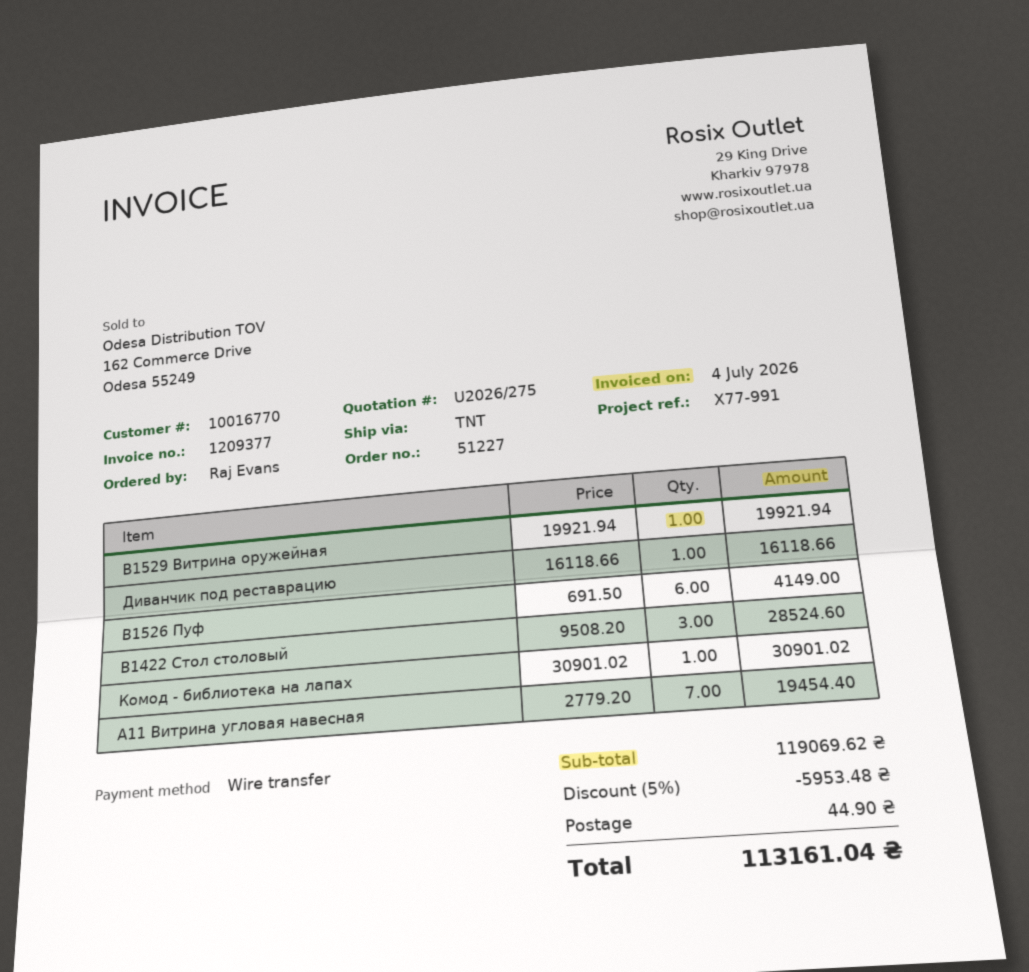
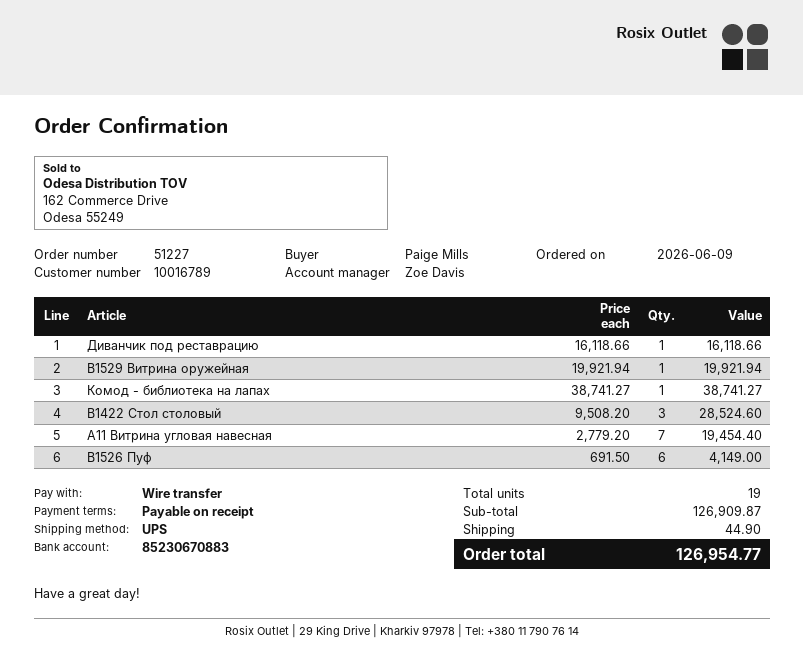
customer number: 10016770 -> 10016789
ordered by: Raj Evans -> Paige Mills
shipping method: TNT -> UPS
Комод - библиотека на лапах: 1 x 30901.02 = 30901.02 -> 1 x 38741.27 = 38741.27
subtotal: 119069.62 -> 126909.87
discount: 5% = 5953.48 -> none
total: 113161.04 -> 126954.77

